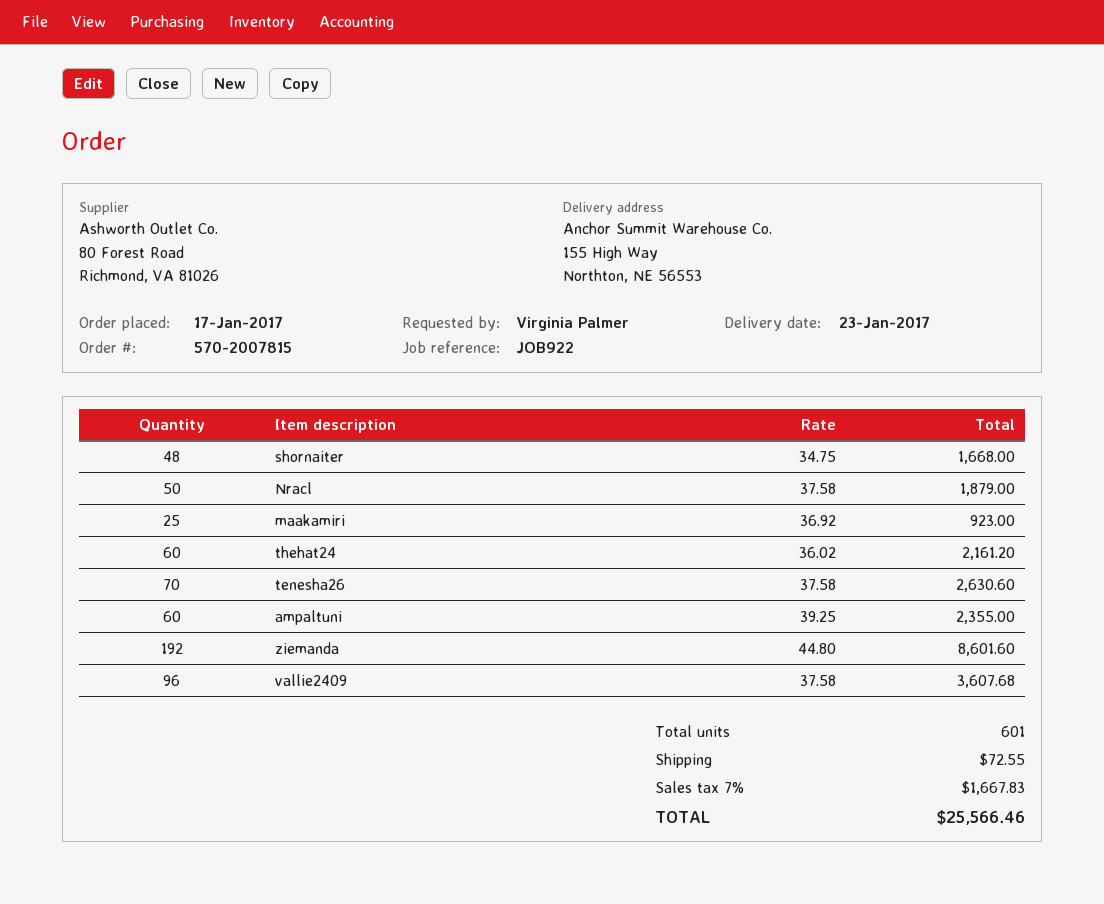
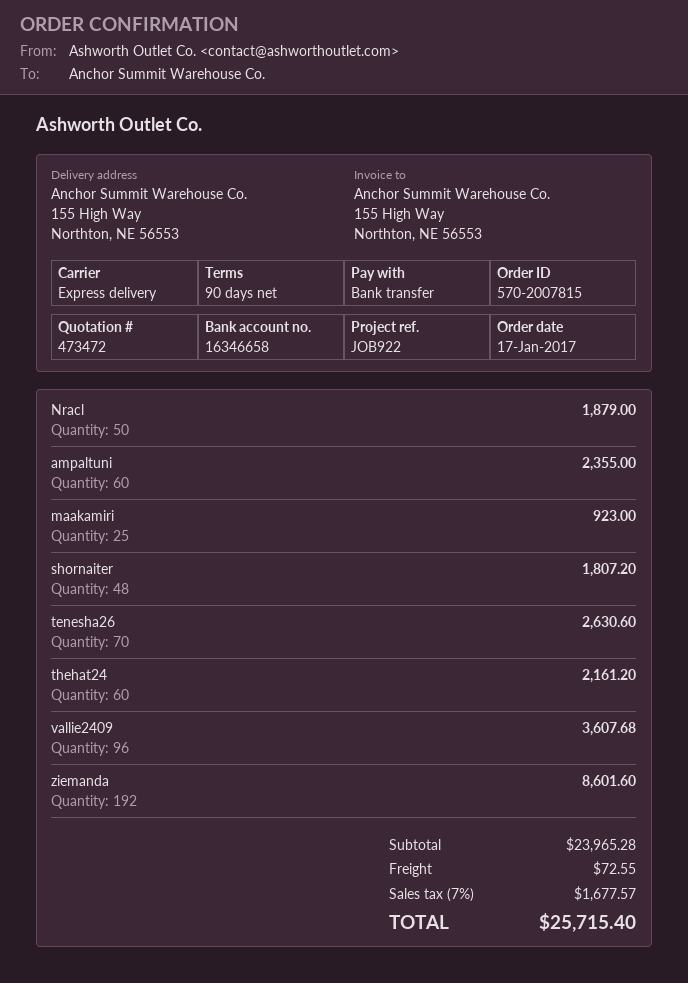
shornaiter: 48 for 1668.00 -> 48 for 1807.20
tax: 7% = 1667.83 -> 7% = 1677.57
total: 25566.46 -> 25715.40

